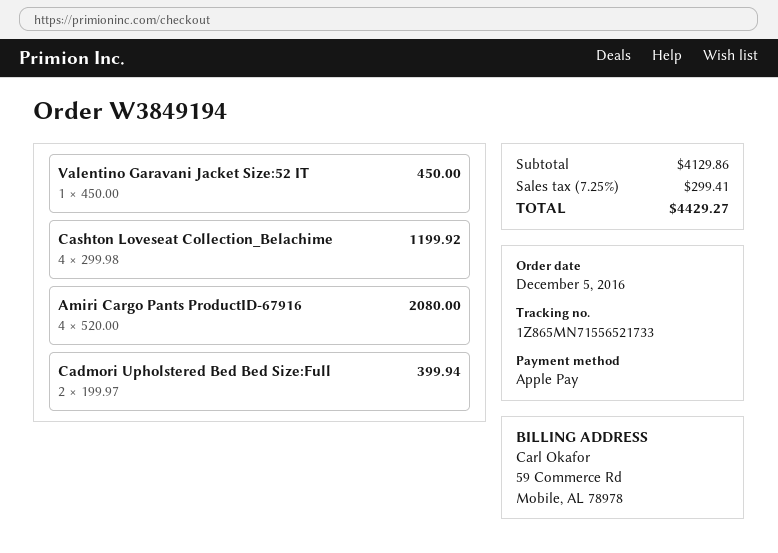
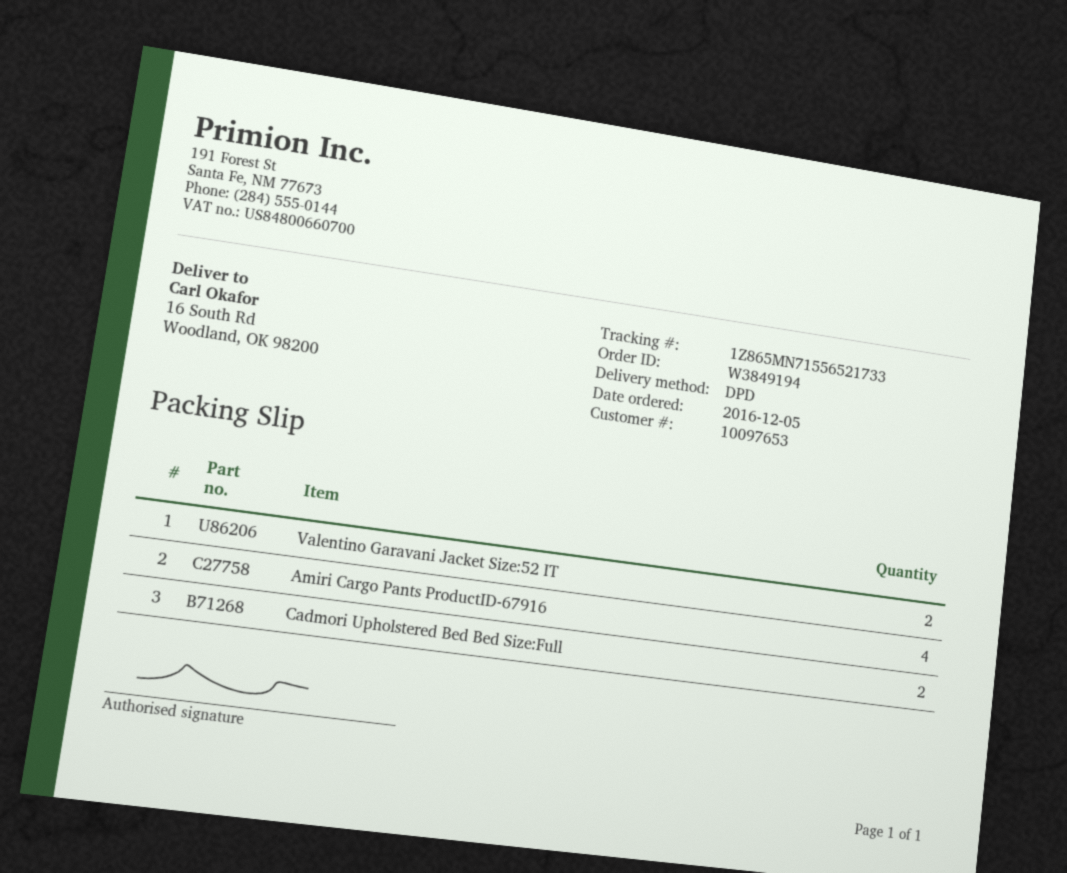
Valentino Garavani Jacket Size:52 IT: 1 -> 2
Cashton Loveseat Collection_Belachime: 4 -> none

